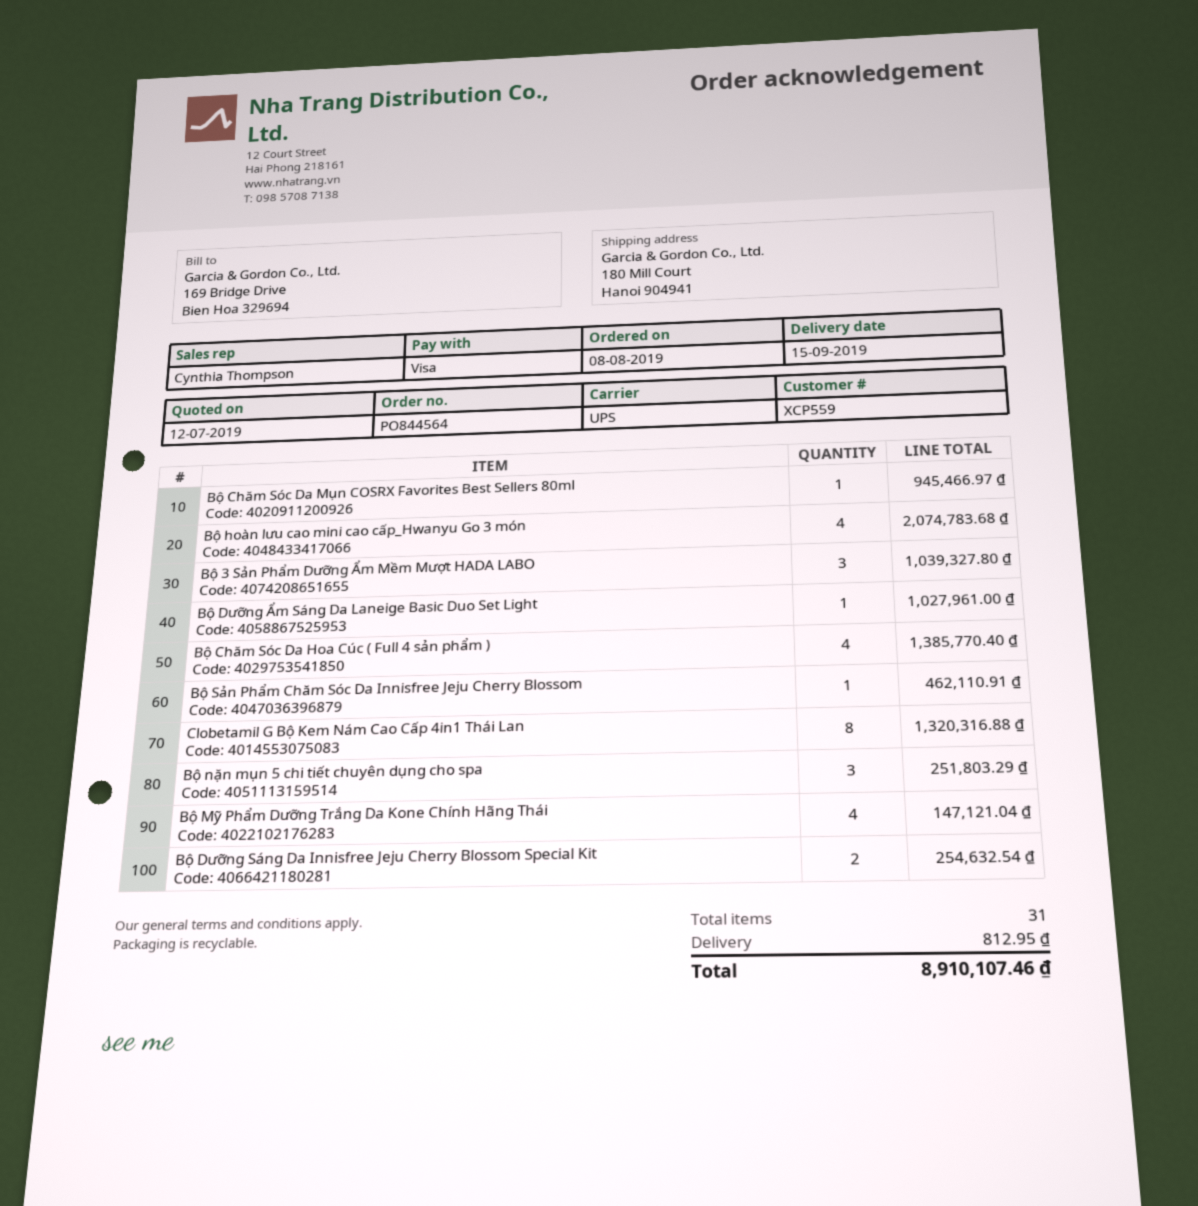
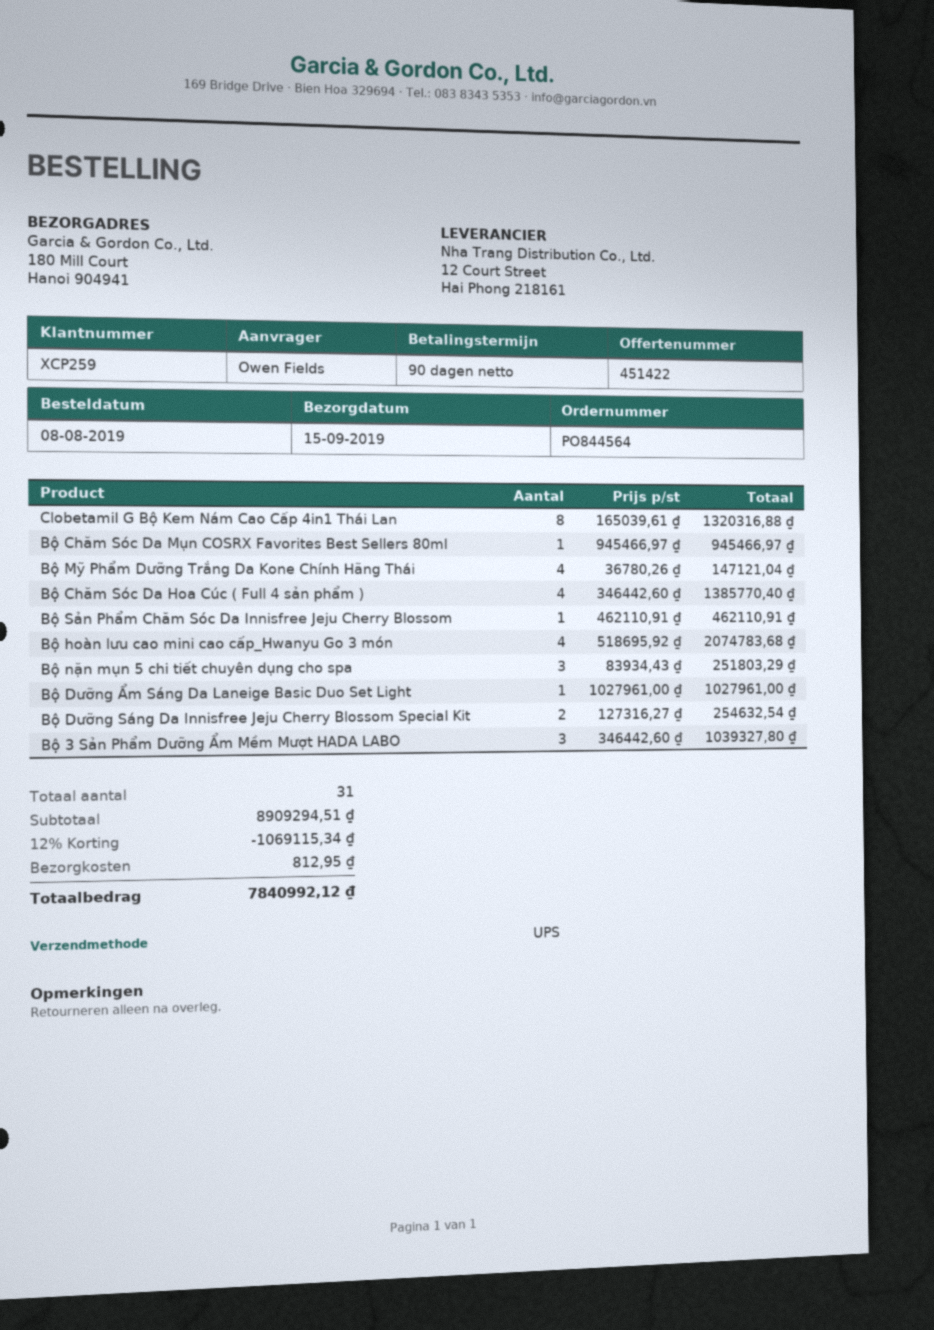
customer number: XCP559 -> XCP259
discount: none -> 12% = 1069115.34
total: 8910107.46 -> 7840992.12

